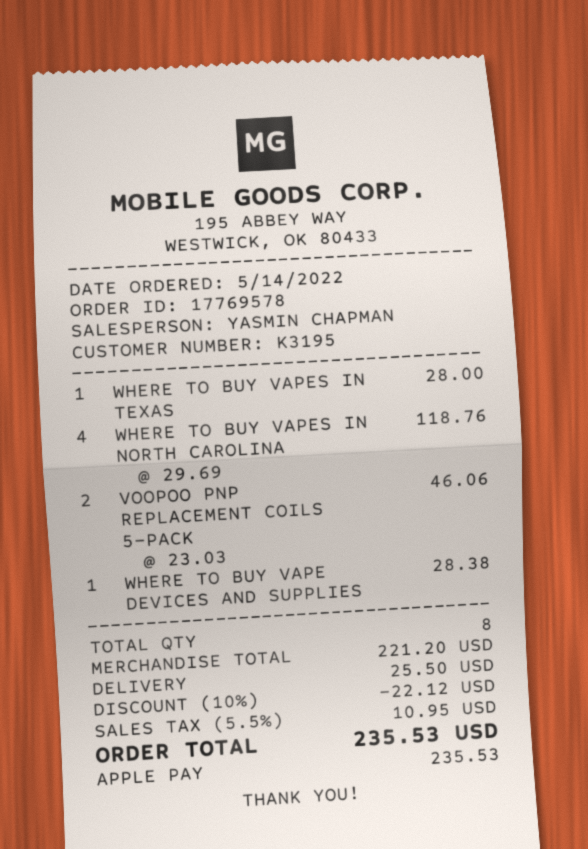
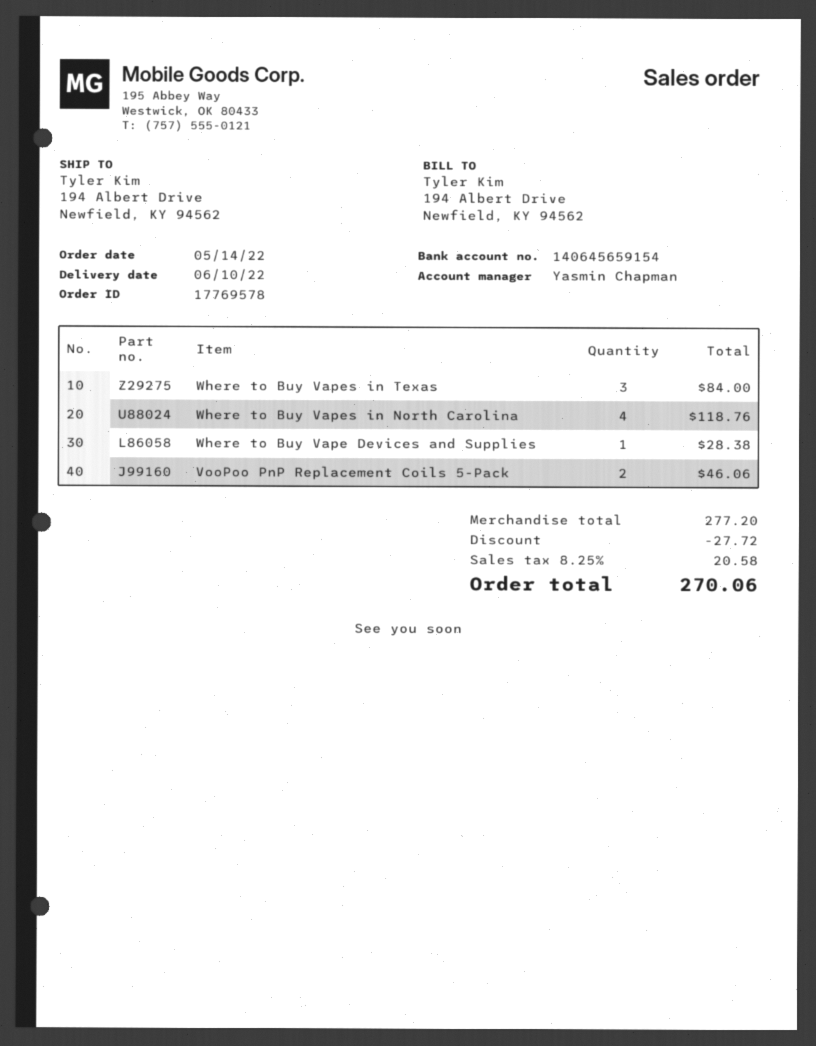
WHERE TO BUY VAPES IN TEXAS: 1 for 28.00 -> 3 for 84.00
subtotal: 221.20 -> 277.20
discount: 22.12 -> 27.72
shipping: 25.50 -> none
tax: 5.5% = 10.95 -> 8.25% = 20.58
total: 235.53 -> 270.06

